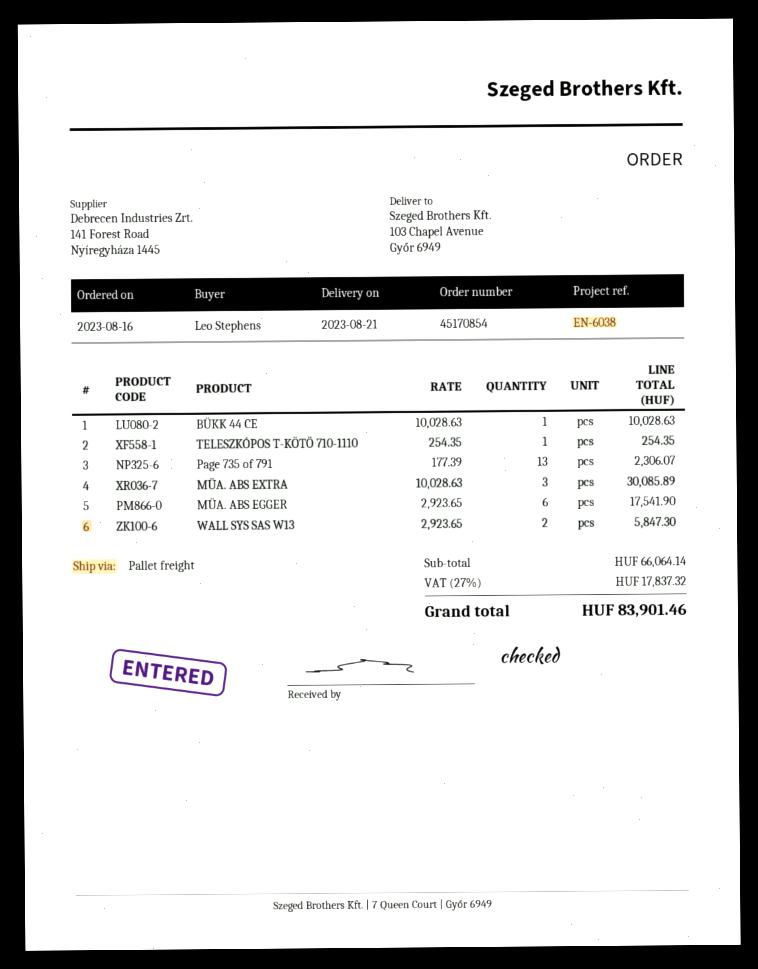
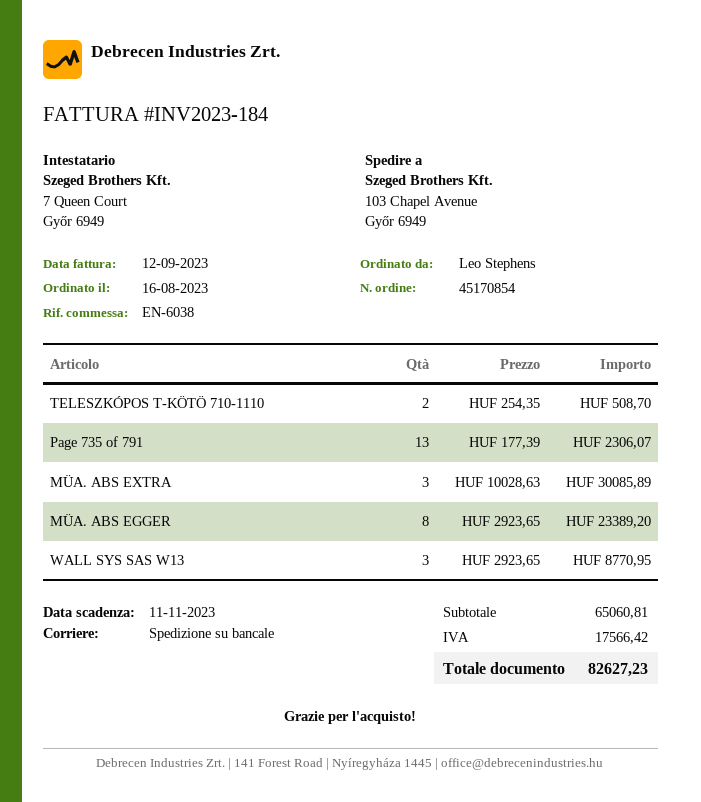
BÜKK 44 CE: 1 x 10028.63 = 10028.63 -> none
TELESZKÓPOS T-KÖTÖ 710-1110: 1 x 254.35 = 254.35 -> 2 x 254.35 = 508.70
MÜA. ABS EGGER: 6 x 2923.65 = 17541.90 -> 8 x 2923.65 = 23389.20
WALL SYS SAS W13: 2 x 2923.65 = 5847.30 -> 3 x 2923.65 = 8770.95
subtotal: 66064.14 -> 65060.81
tax: 17837.32 -> 17566.42
total: 83901.46 -> 82627.23

